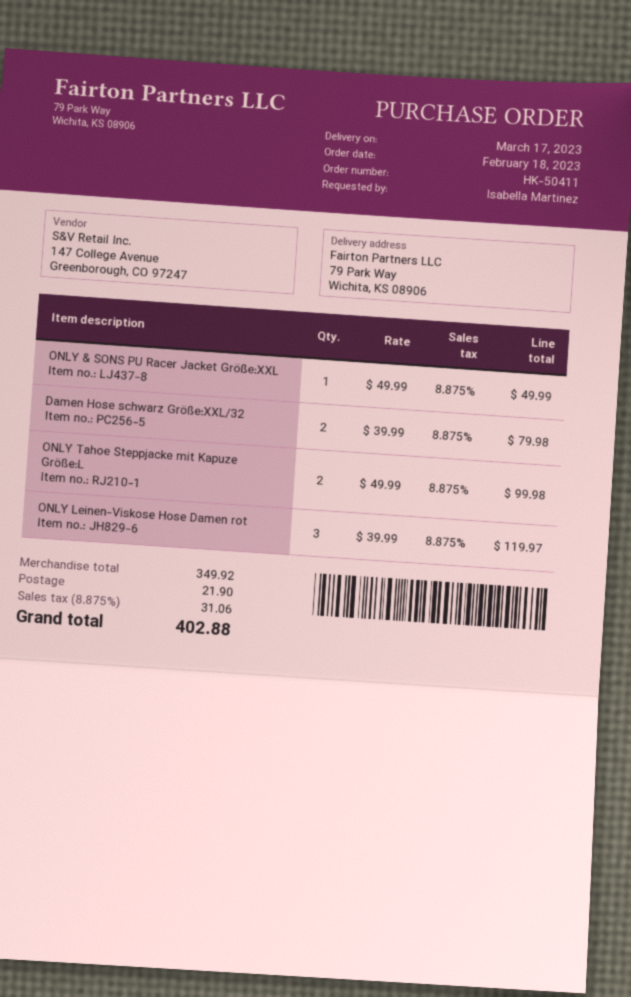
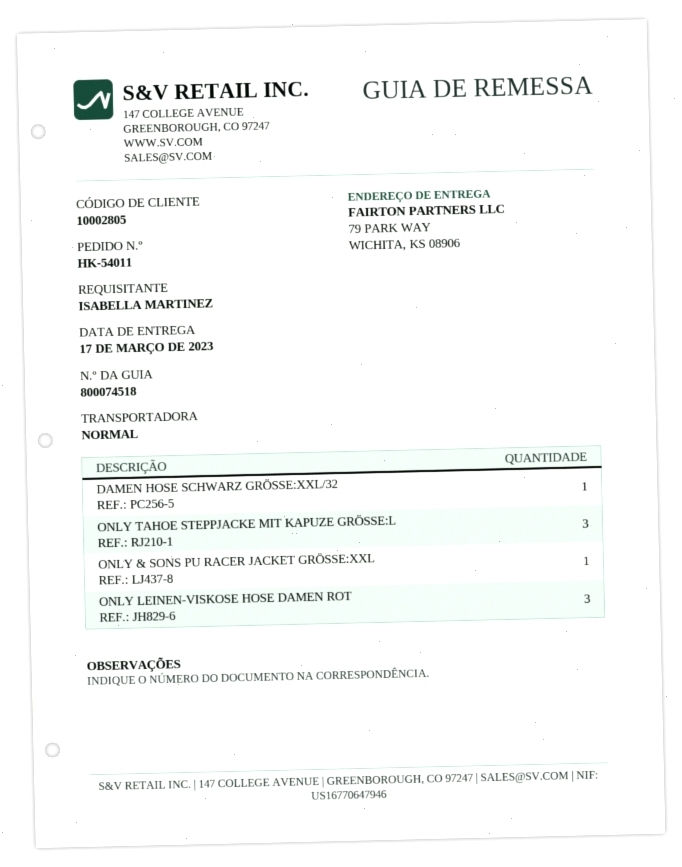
order number: HK-50411 -> HK-54011
Damen Hose schwarz Größe:XXL/32: 2 -> 1
ONLY Tahoe Steppjacke mit Kapuze Größe:L: 2 -> 3

